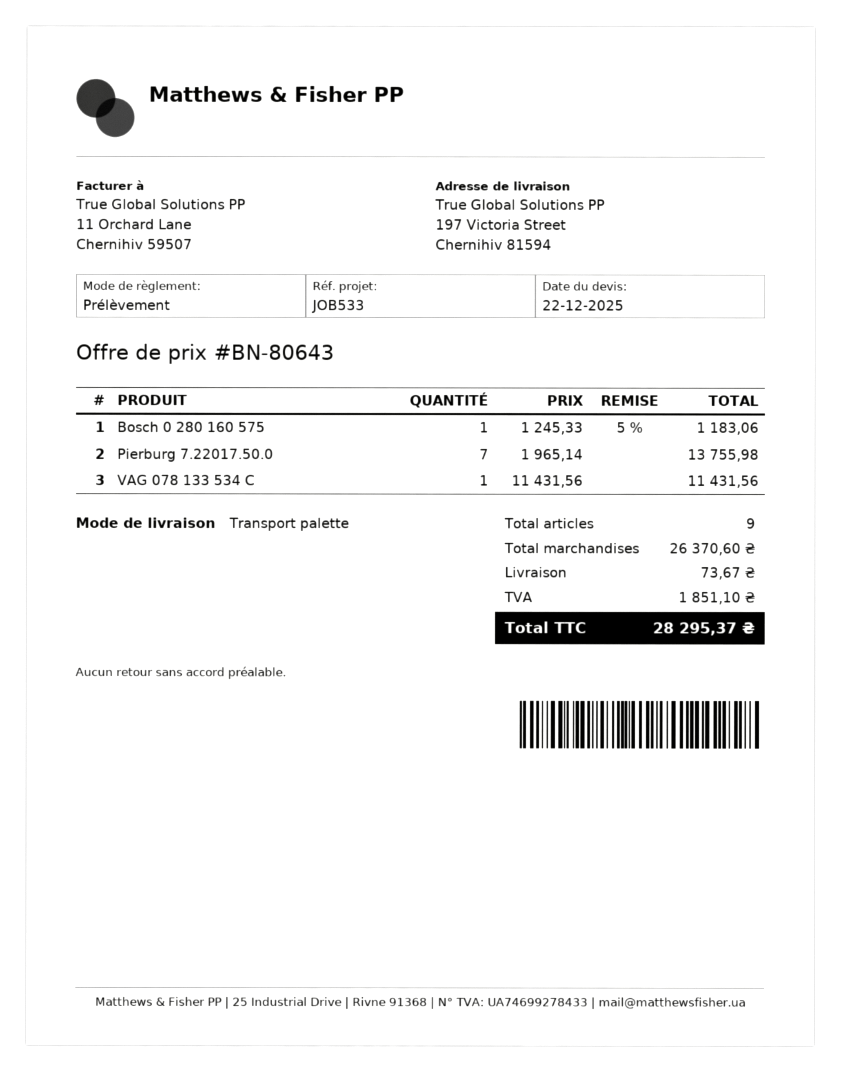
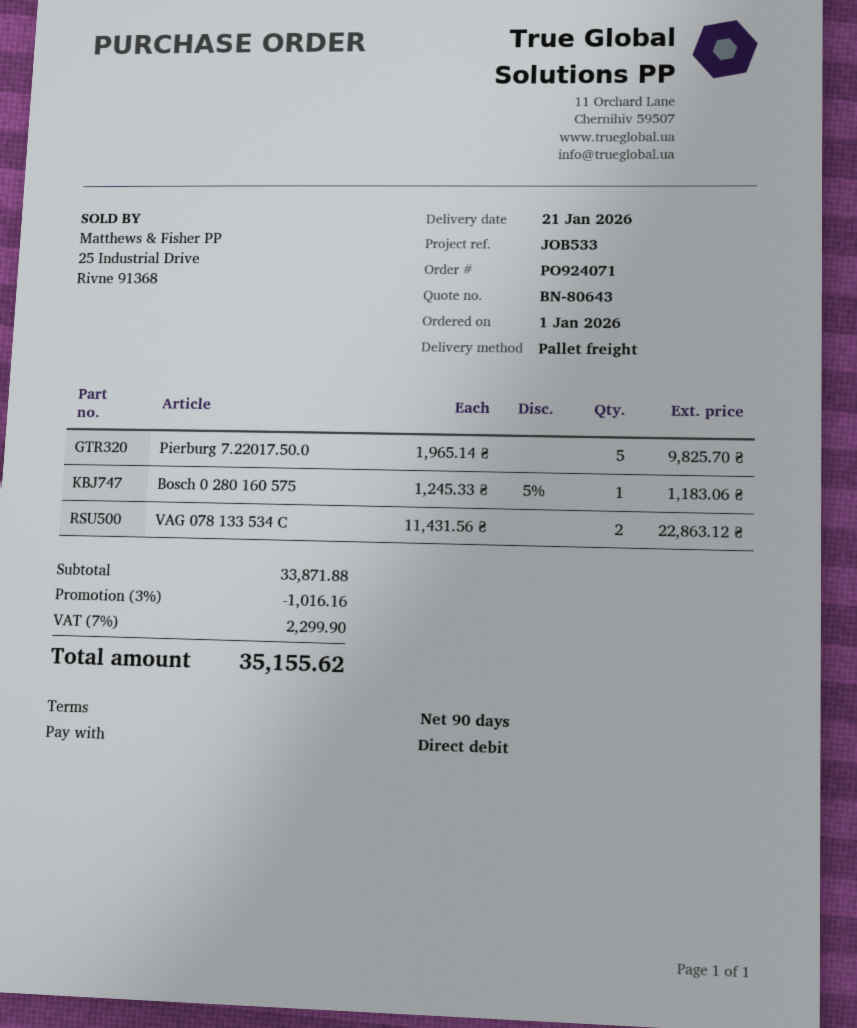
Pierburg 7.22017.50.0: 7 x 1965.14 = 13755.98 -> 5 x 1965.14 = 9825.70
VAG 078 133 534 C: 1 x 11431.56 = 11431.56 -> 2 x 11431.56 = 22863.12
subtotal: 26370.60 -> 33871.88
discount: none -> 3% = 1016.16
shipping: 73.67 -> none
tax: 1851.10 -> 2299.90
total: 28295.37 -> 35155.62

